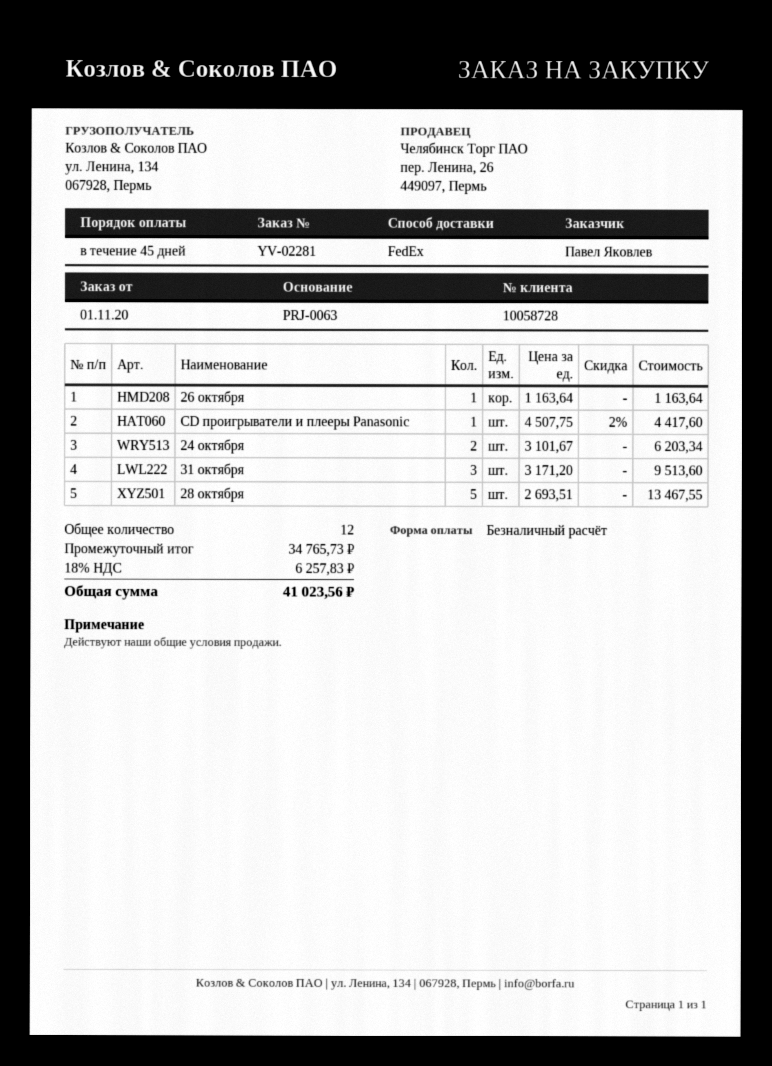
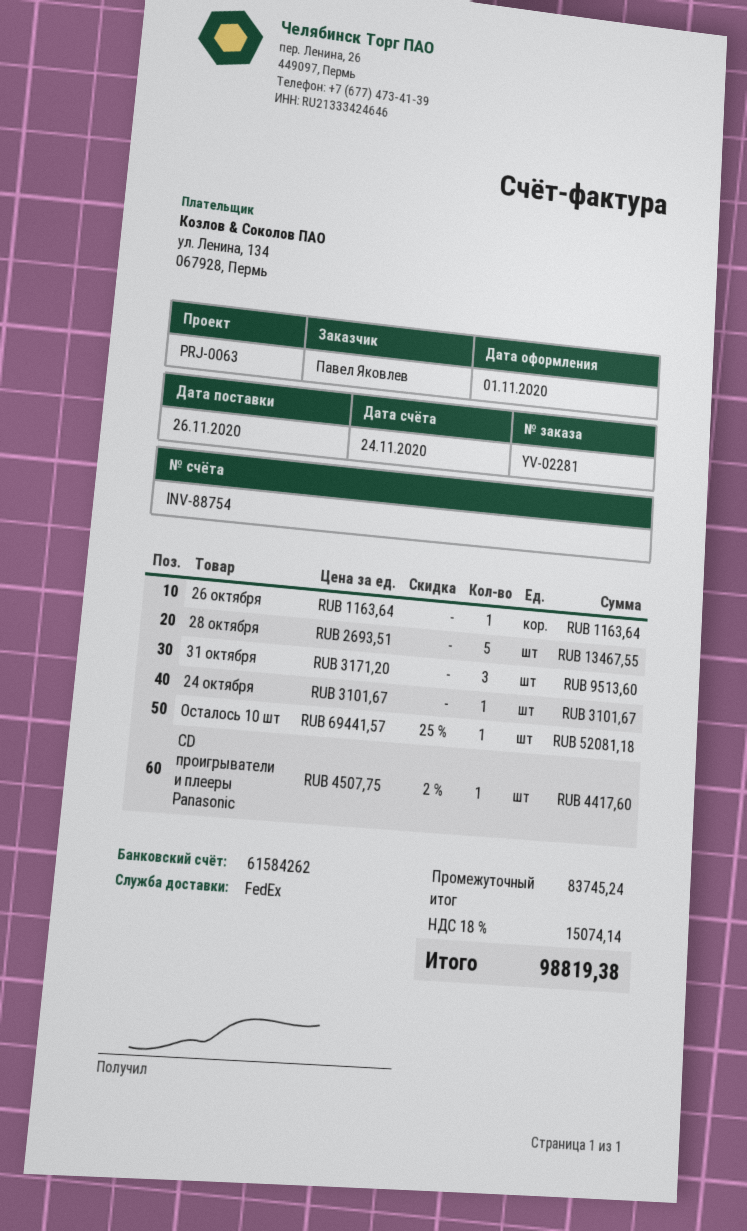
24 октября: 2 x 3101.67 = 6203.34 -> 1 x 3101.67 = 3101.67
Осталось 10 шт: none -> 1 x 69441.57 - 25% = 52081.18
subtotal: 34765.73 -> 83745.24
tax: 18% = 6257.83 -> 18% = 15074.14
total: 41023.56 -> 98819.38

